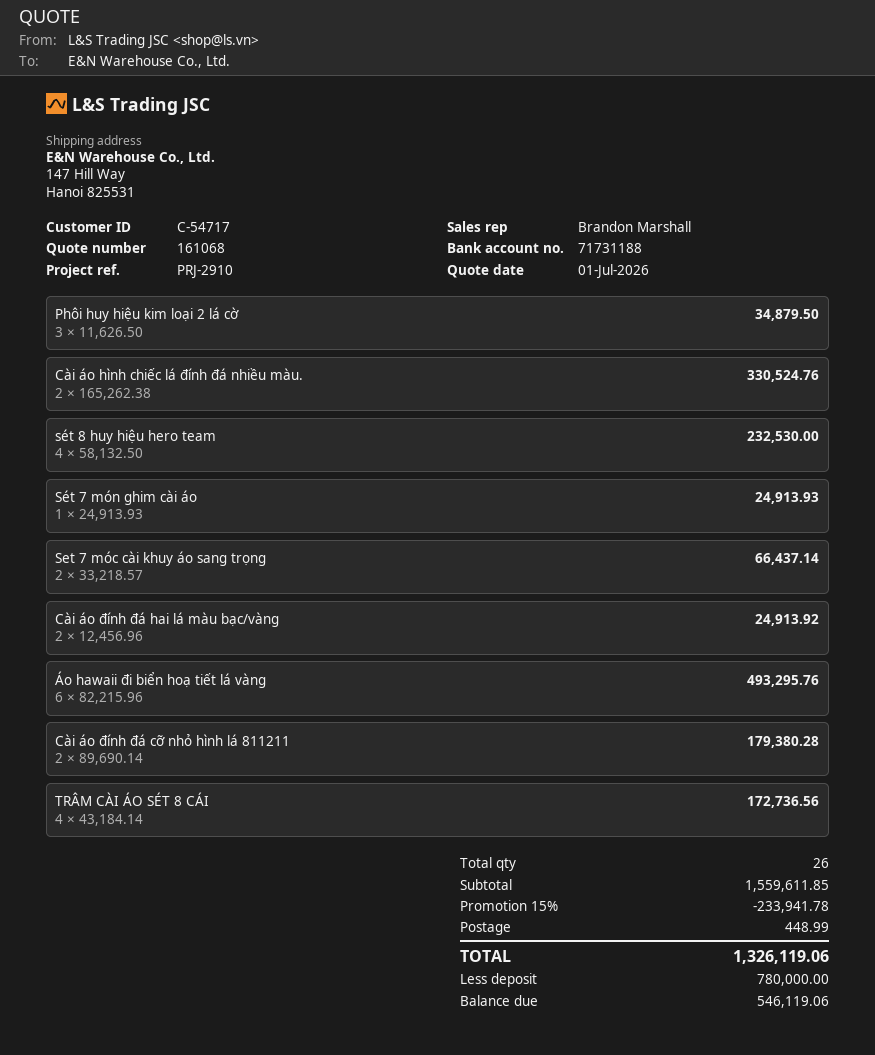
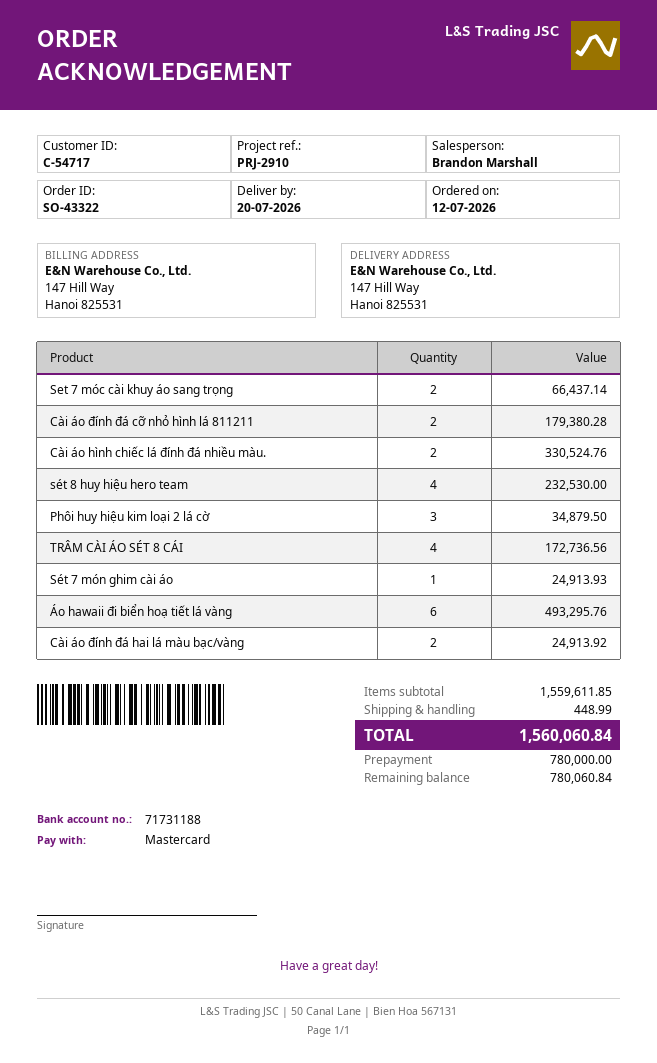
discount: 15% = 233941.78 -> none
total: 1326119.06 -> 1560060.84
balance: 546119.06 -> 780060.84

